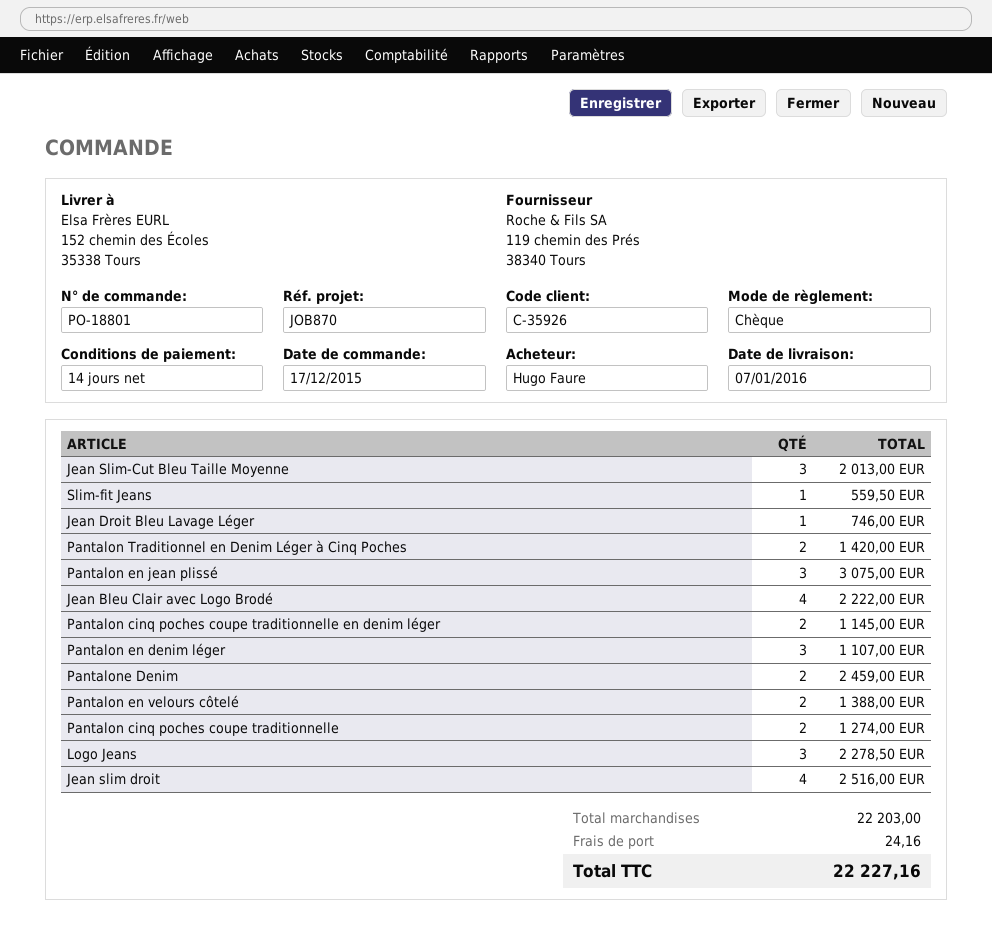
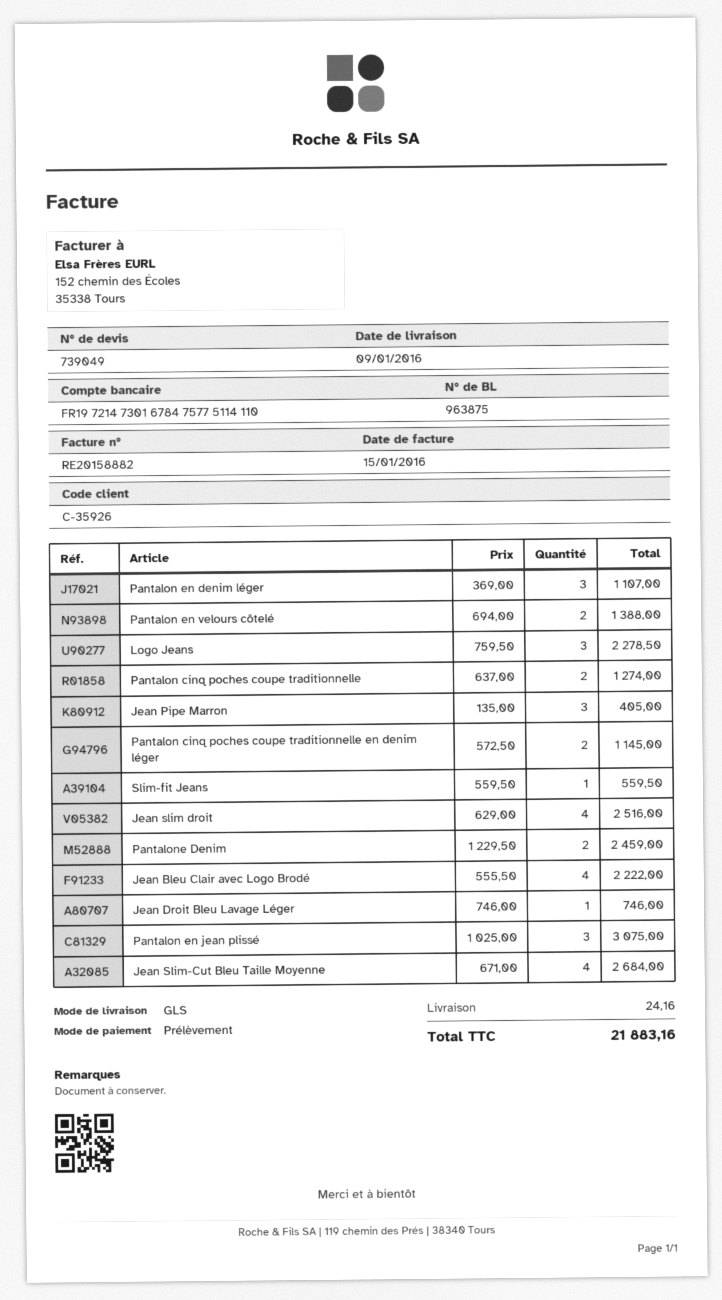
delivery date: 2016-01-07 -> 2016-01-09
payment method: cheque -> direct debit
Jean Slim-Cut Bleu Taille Moyenne: 3 for 2013.00 -> 4 for 2684.00
Pantalon Traditionnel en Denim Léger à Cinq Poches: 2 for 1420.00 -> none
Jean Pipe Marron: none -> 3 for 405.00
total: 22227.16 -> 21883.16

